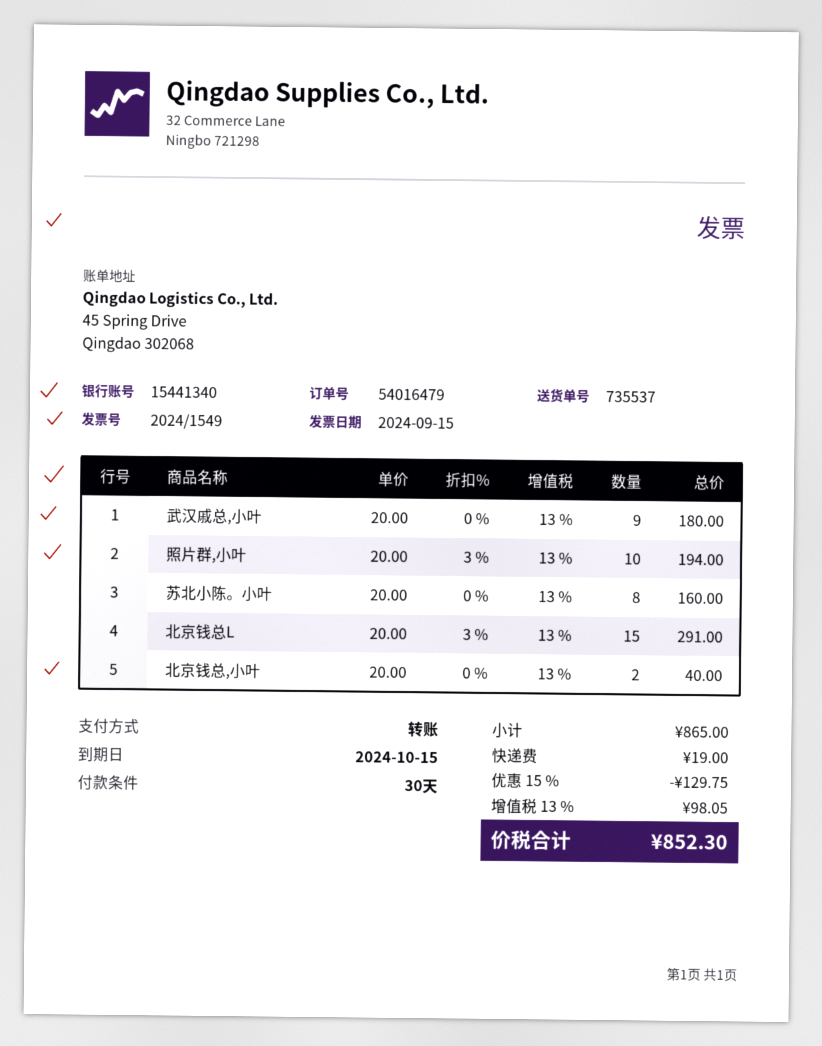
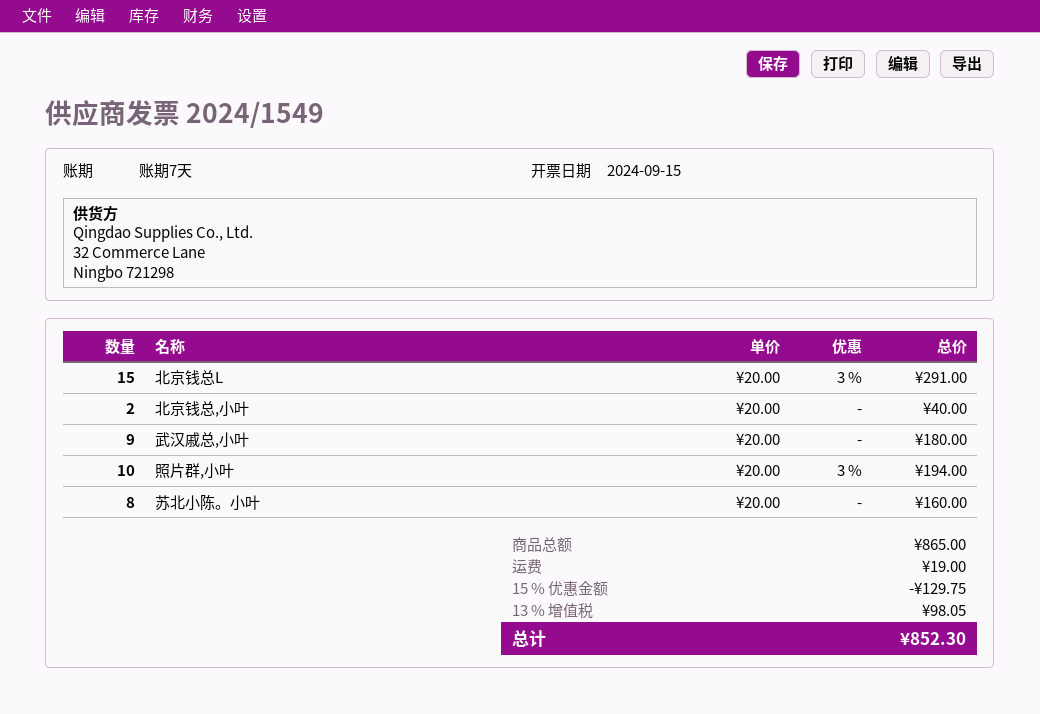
payment terms: 30 days -> 7 days

